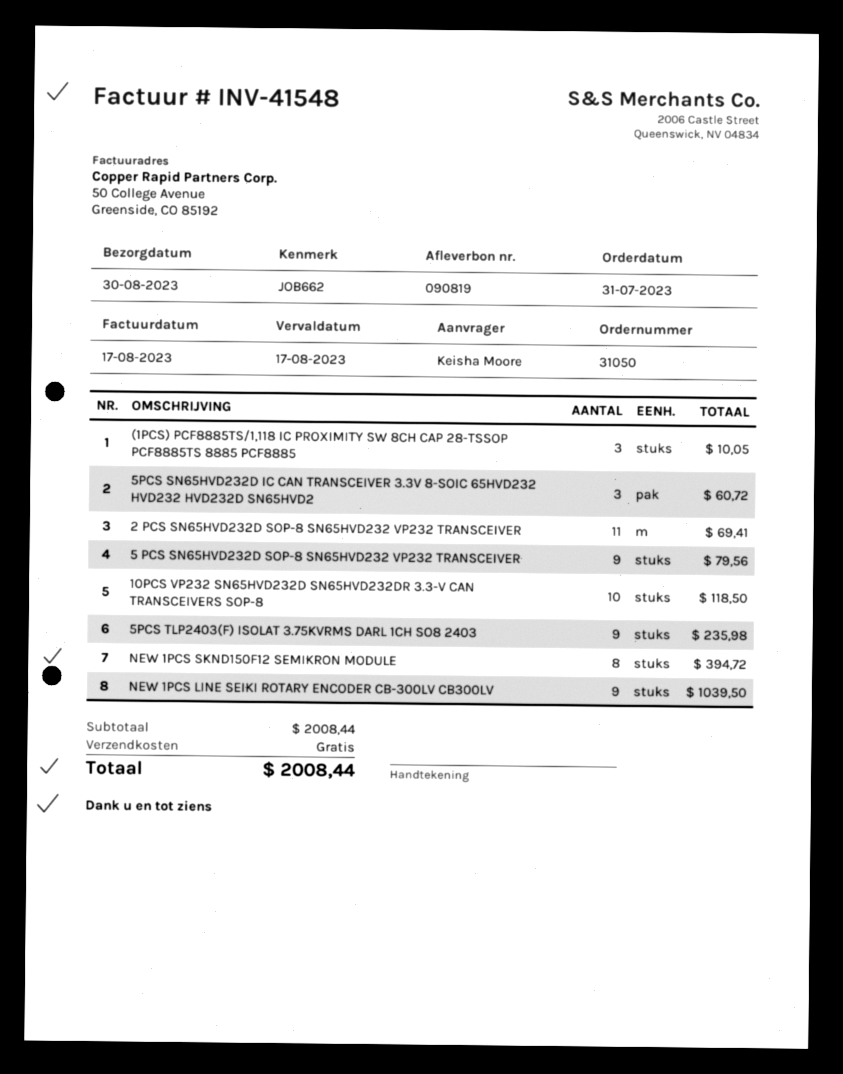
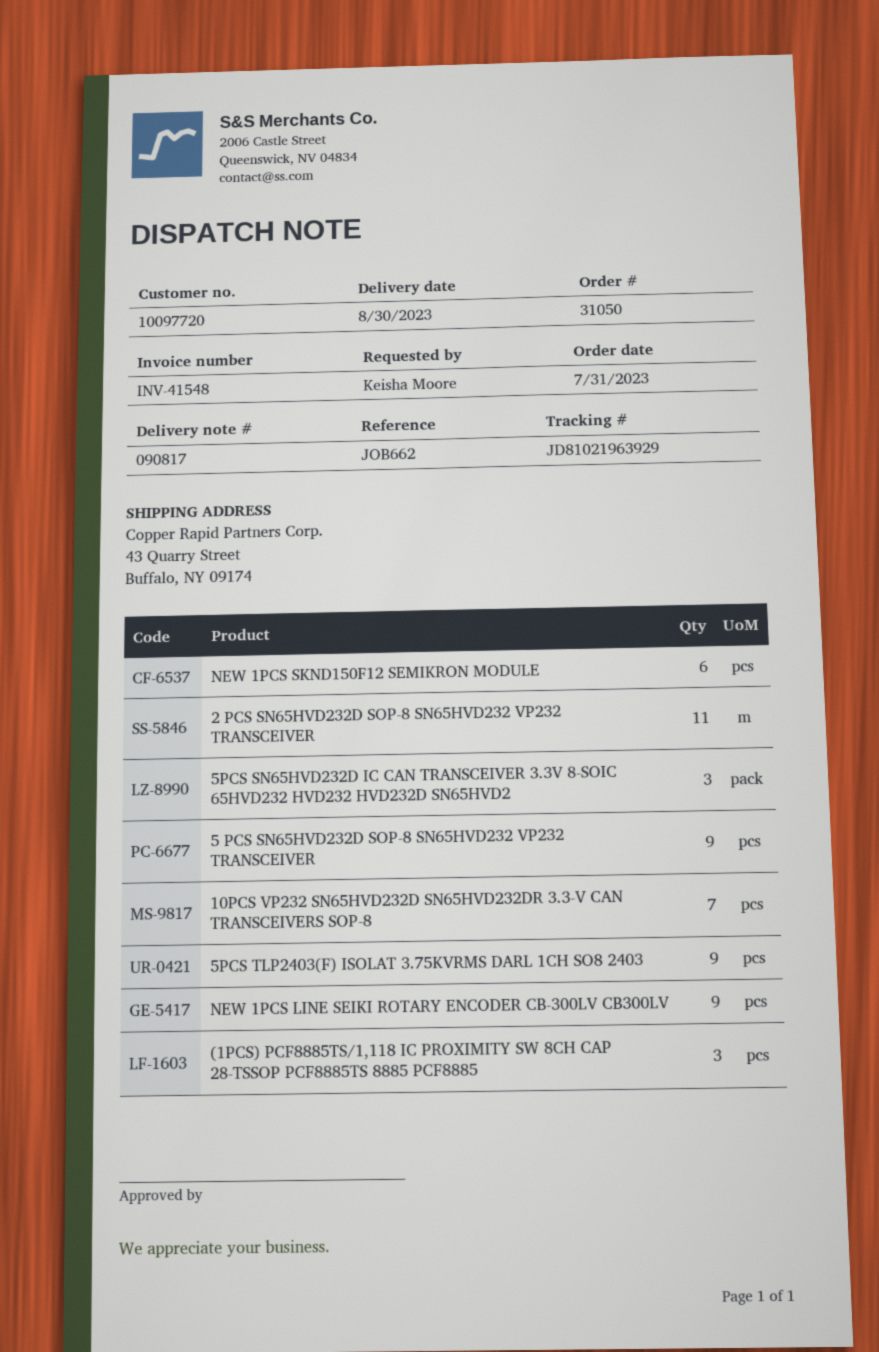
delivery note number: 090819 -> 090817
10PCS VP232 SN65HVD232D SN65HVD232DR 3.3-V CAN TRANSCEIVERS SOP-8: 10 -> 7
NEW 1PCS SKND150F12 SEMIKRON MODULE: 8 -> 6

